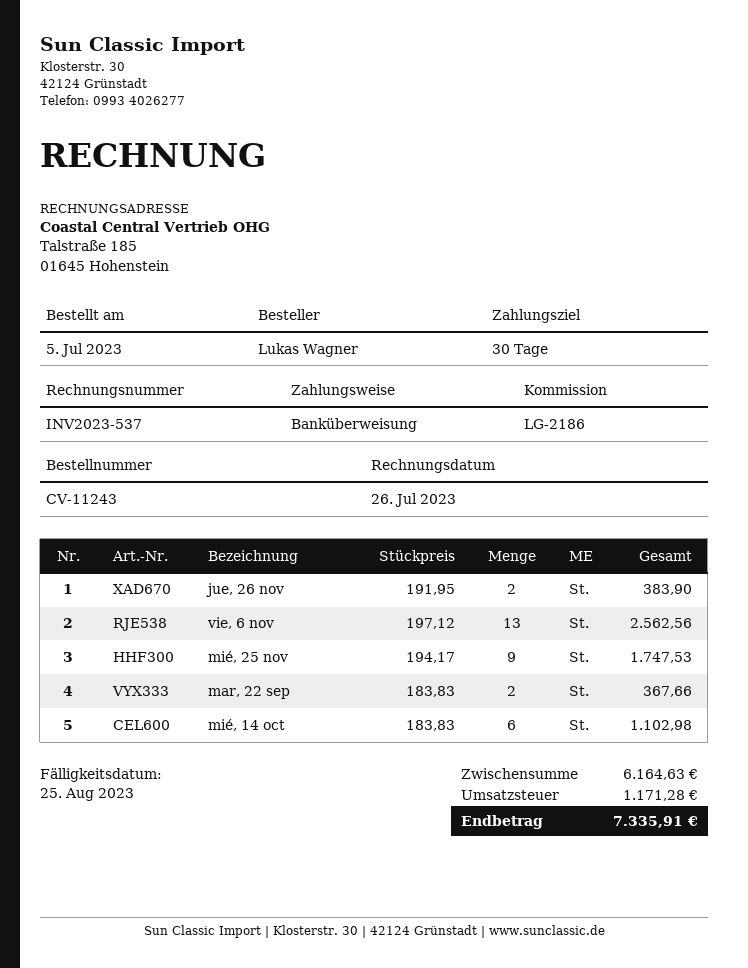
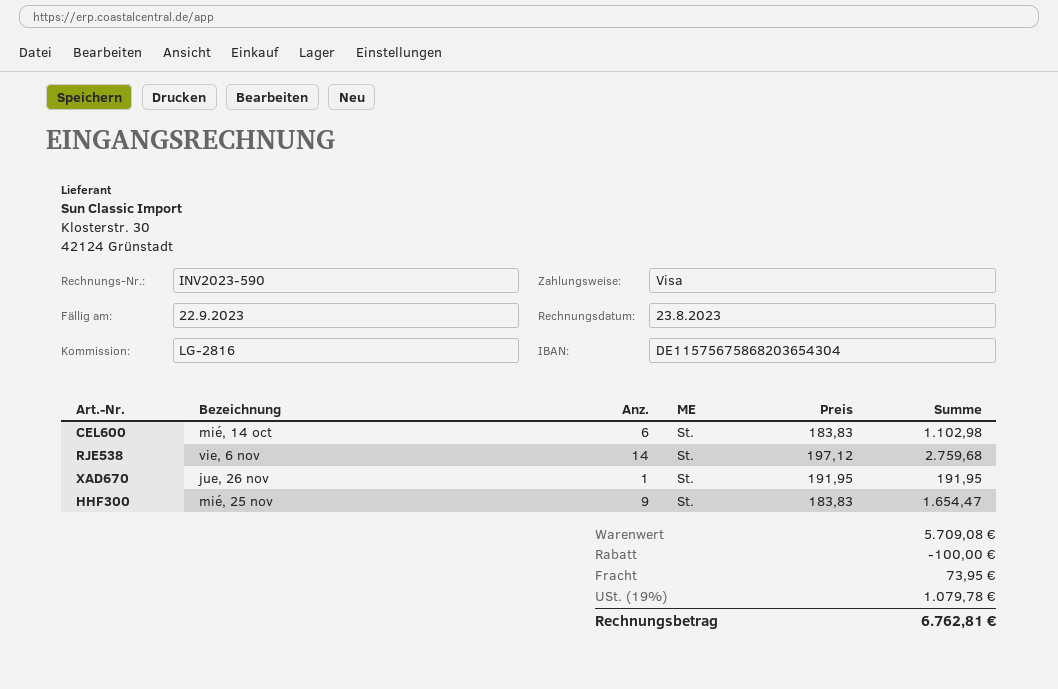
invoice number: INV2023-537 -> INV2023-590
invoice date: 2023-07-26 -> 2023-08-23
due date: 2023-08-25 -> 2023-09-22
reference: LG-2186 -> LG-2816
payment method: bank transfer -> Visa
jue, 26 nov: 2 x 191.95 = 383.90 -> 1 x 191.95 = 191.95
vie, 6 nov: 13 x 197.12 = 2562.56 -> 14 x 197.12 = 2759.68
mié, 25 nov: 9 x 194.17 = 1747.53 -> 9 x 183.83 = 1654.47
mar, 22 sep: 2 x 183.83 = 367.66 -> none
subtotal: 6164.63 -> 5709.08
discount: none -> 100.00
shipping: none -> 73.95
tax: 1171.28 -> 1079.78
total: 7335.91 -> 6762.81

